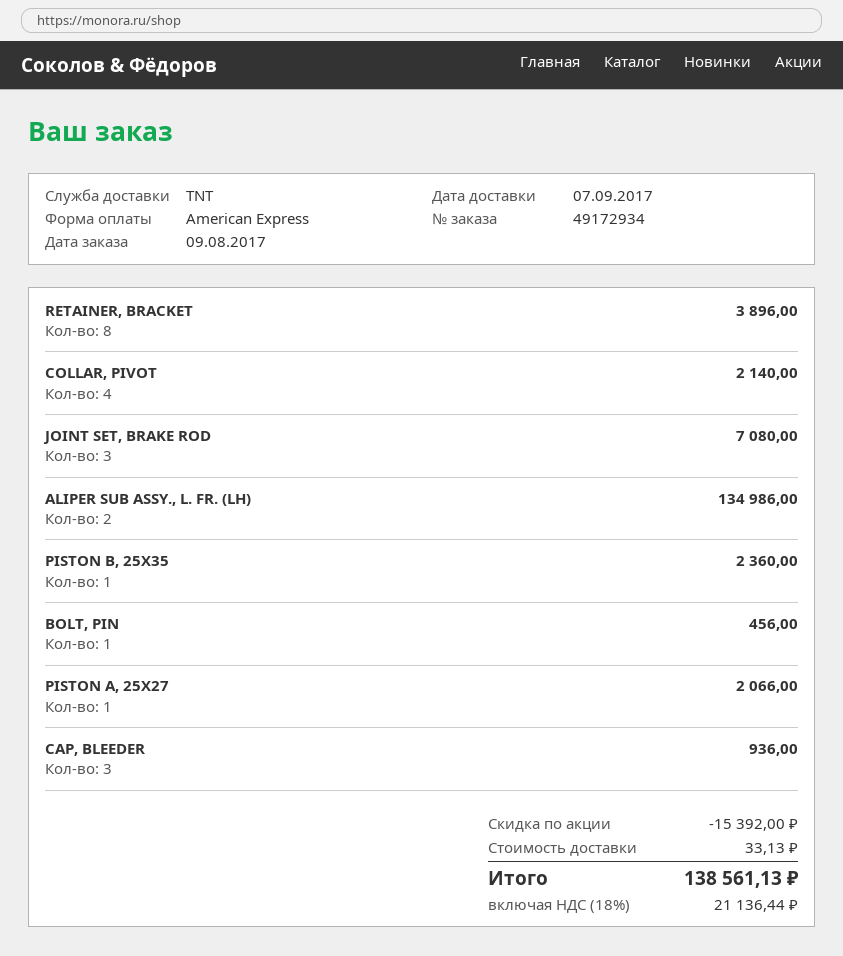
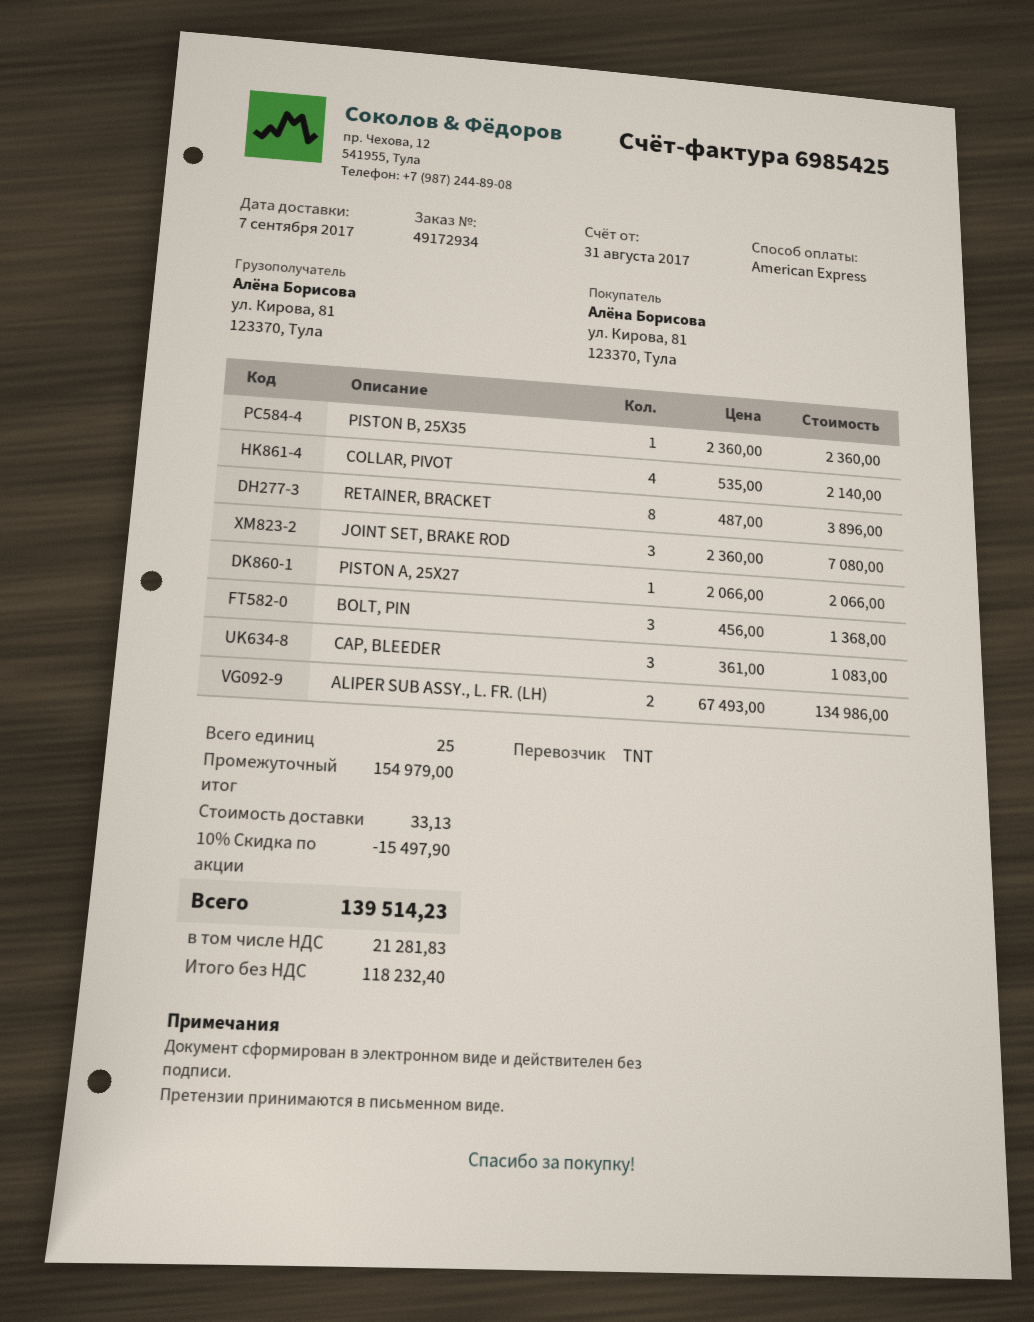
BOLT, PIN: 1 for 456.00 -> 3 for 1368.00
CAP, BLEEDER: 3 for 936.00 -> 3 for 1083.00
discount: 15392.00 -> 15497.90
tax: 21136.44 -> 21281.83
total: 138561.13 -> 139514.23

